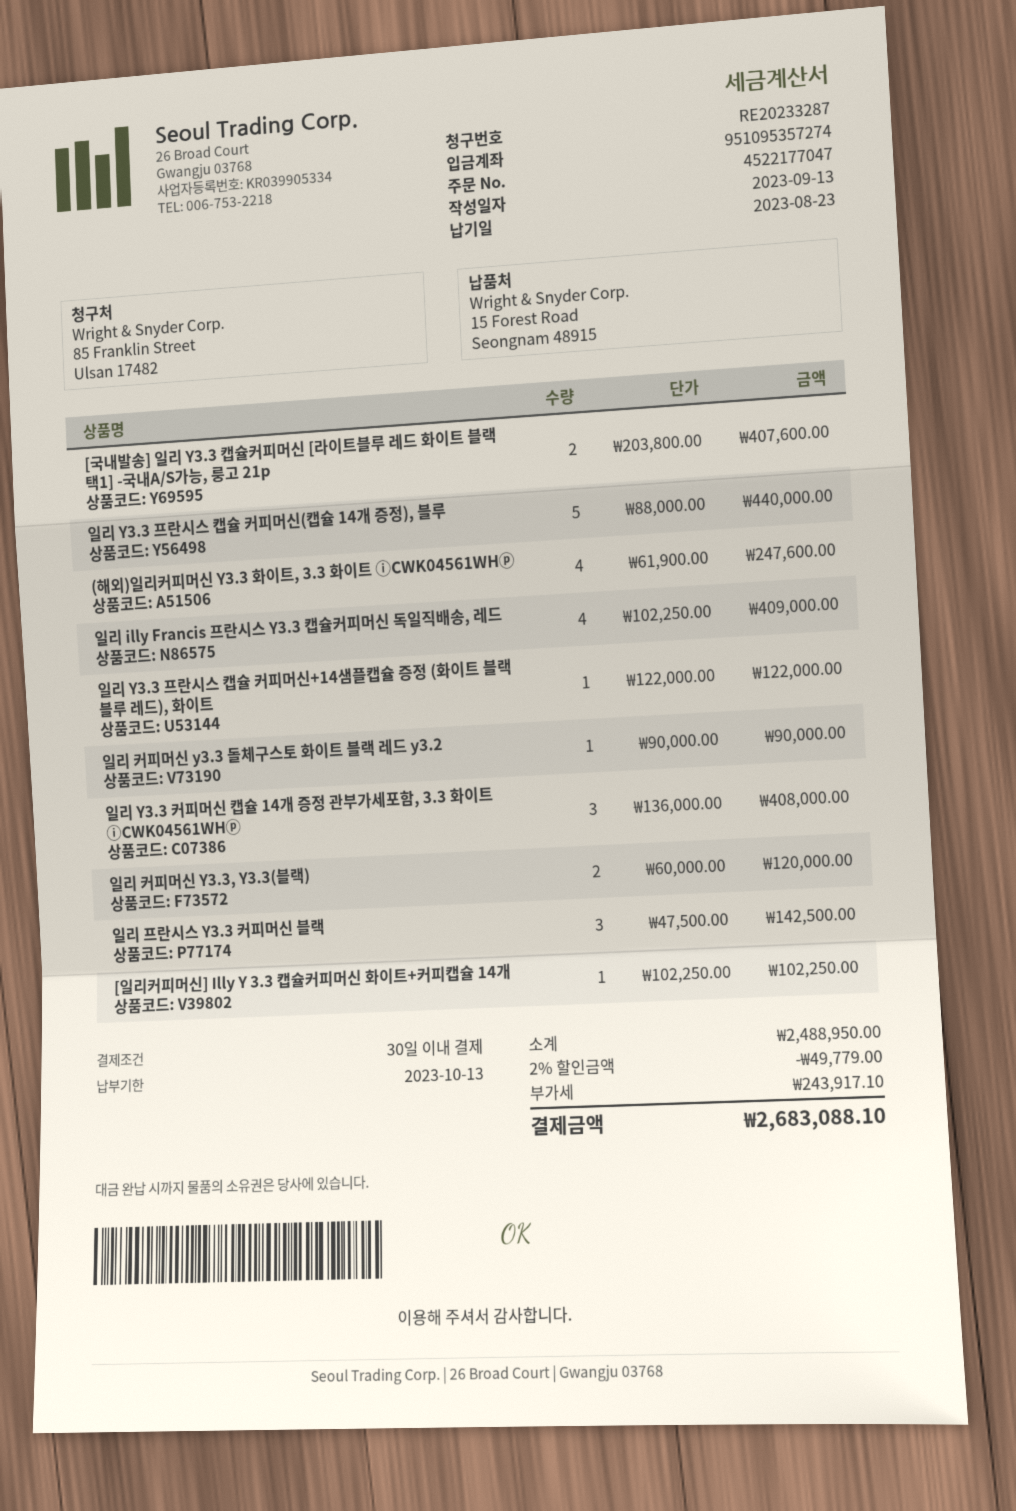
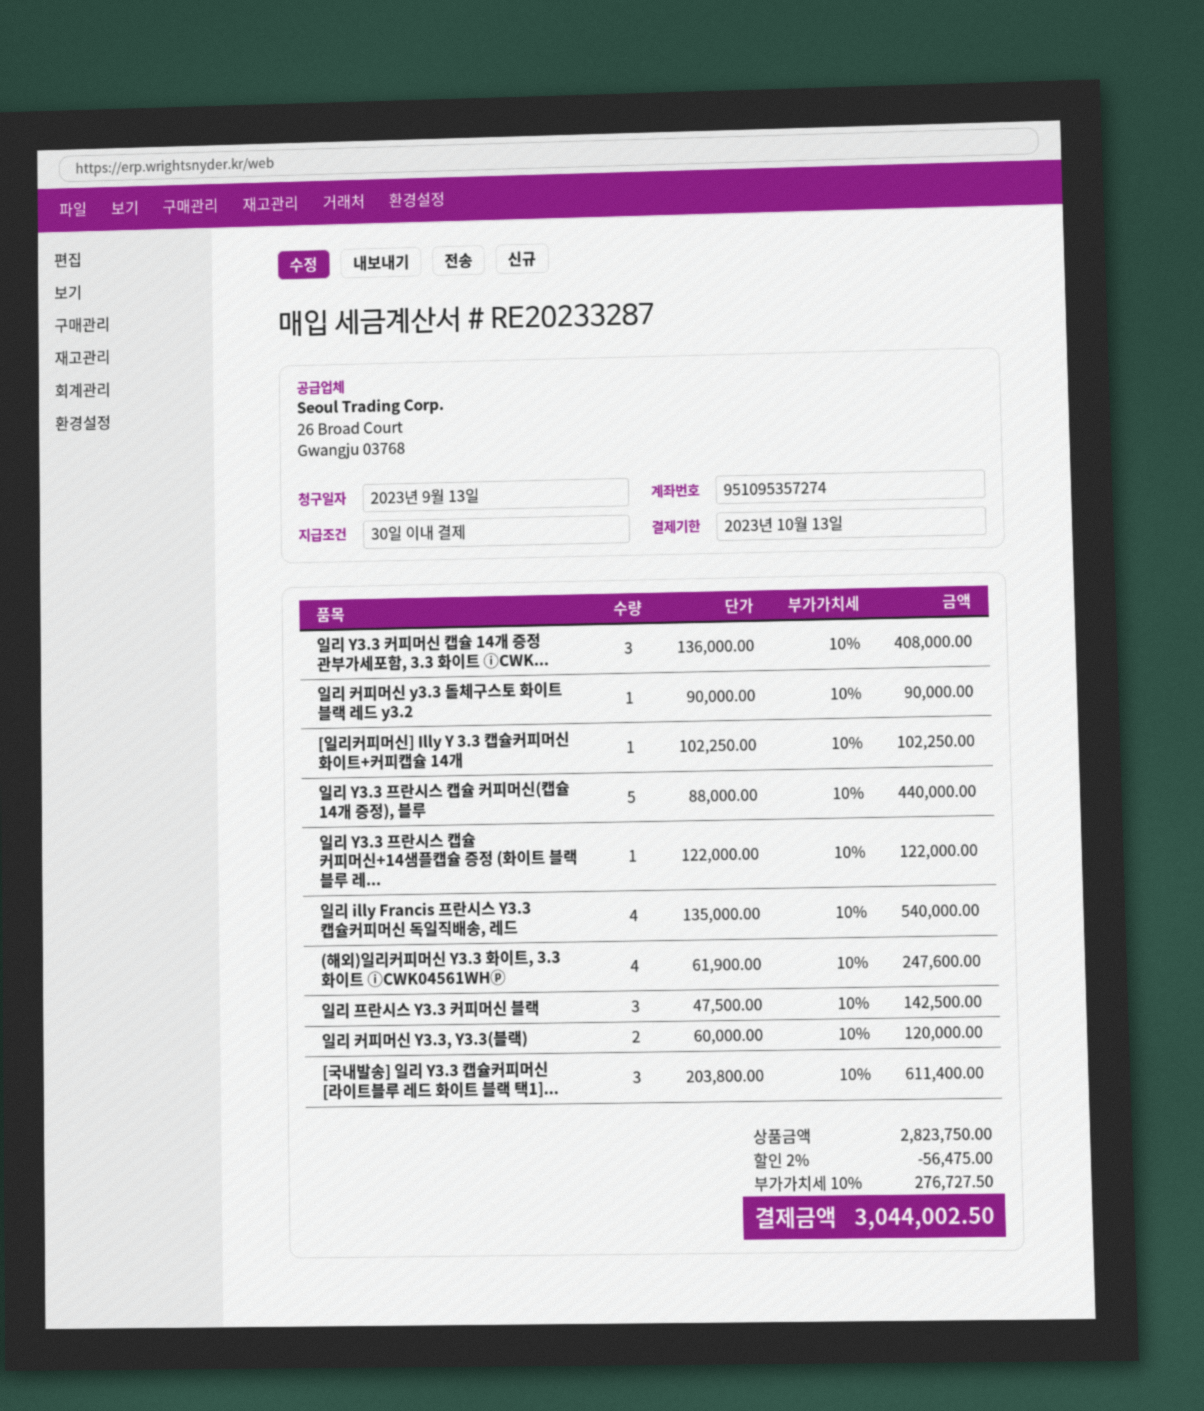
[국내발송] 일리 Y3.3 캡슐커피머신 [라이트블루 레드 화이트 블랙 택1] -국내A/S가능, 룽고 21p: 2 x 203800.00 = 407600.00 -> 3 x 203800.00 = 611400.00
일리 illy Francis 프란시스 Y3.3 캡슐커피머신 독일직배송, 레드: 4 x 102250.00 = 409000.00 -> 4 x 135000.00 = 540000.00
subtotal: 2488950.00 -> 2823750.00
discount: 2% = 49779.00 -> 2% = 56475.00
tax: 243917.10 -> 276727.50
total: 2683088.10 -> 3044002.50

